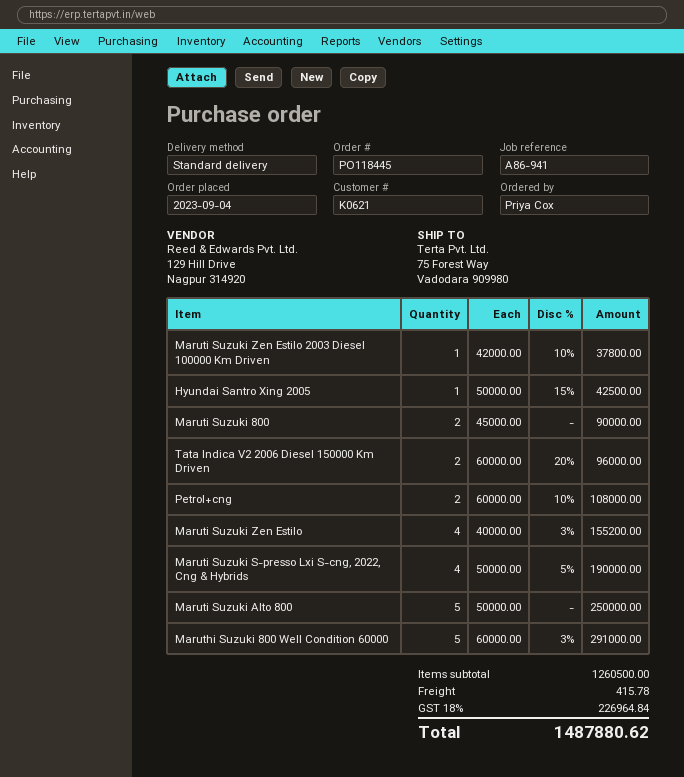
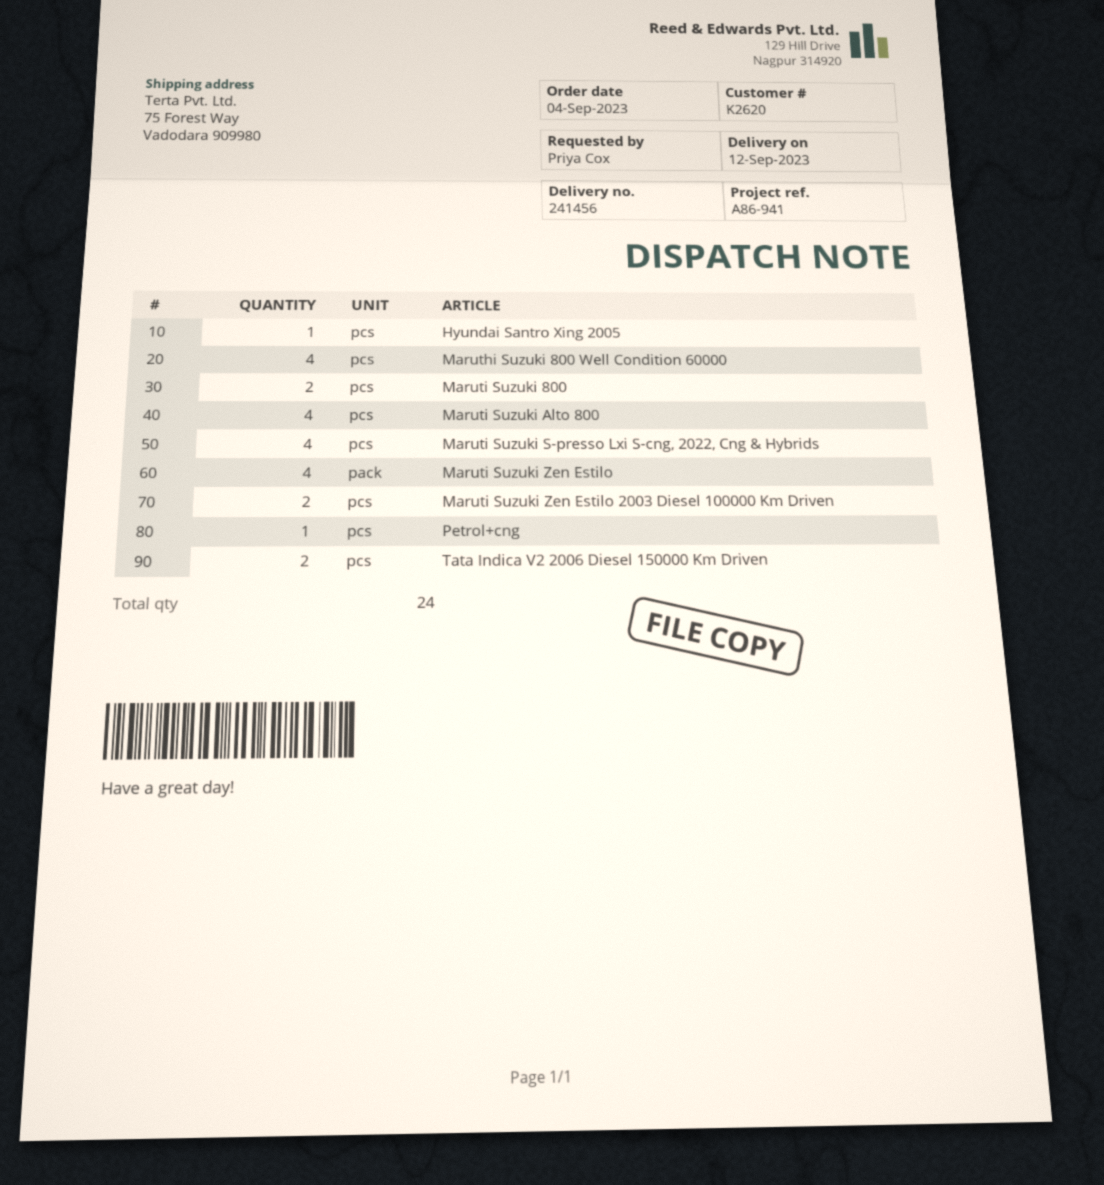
customer number: K0621 -> K2620
Maruti Suzuki Zen Estilo 2003 Diesel 100000 Km Driven: 1 -> 2
Petrol+cng: 2 -> 1
Maruti Suzuki Alto 800: 5 -> 4
Maruthi Suzuki 800 Well Condition 60000: 5 -> 4

